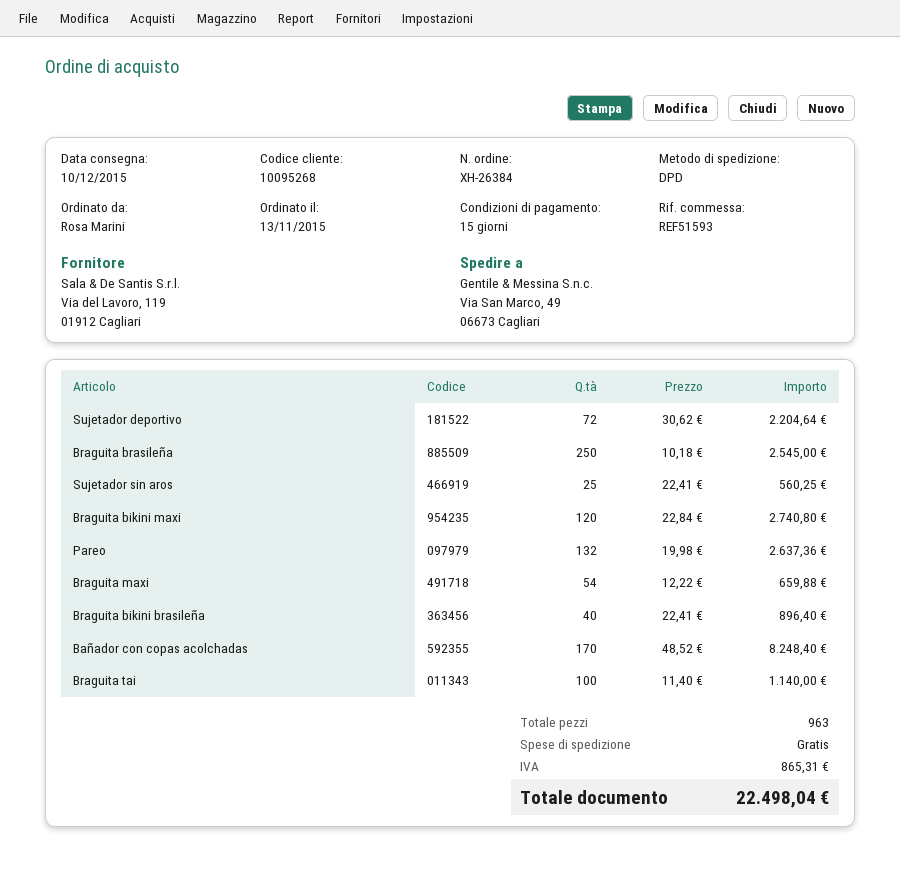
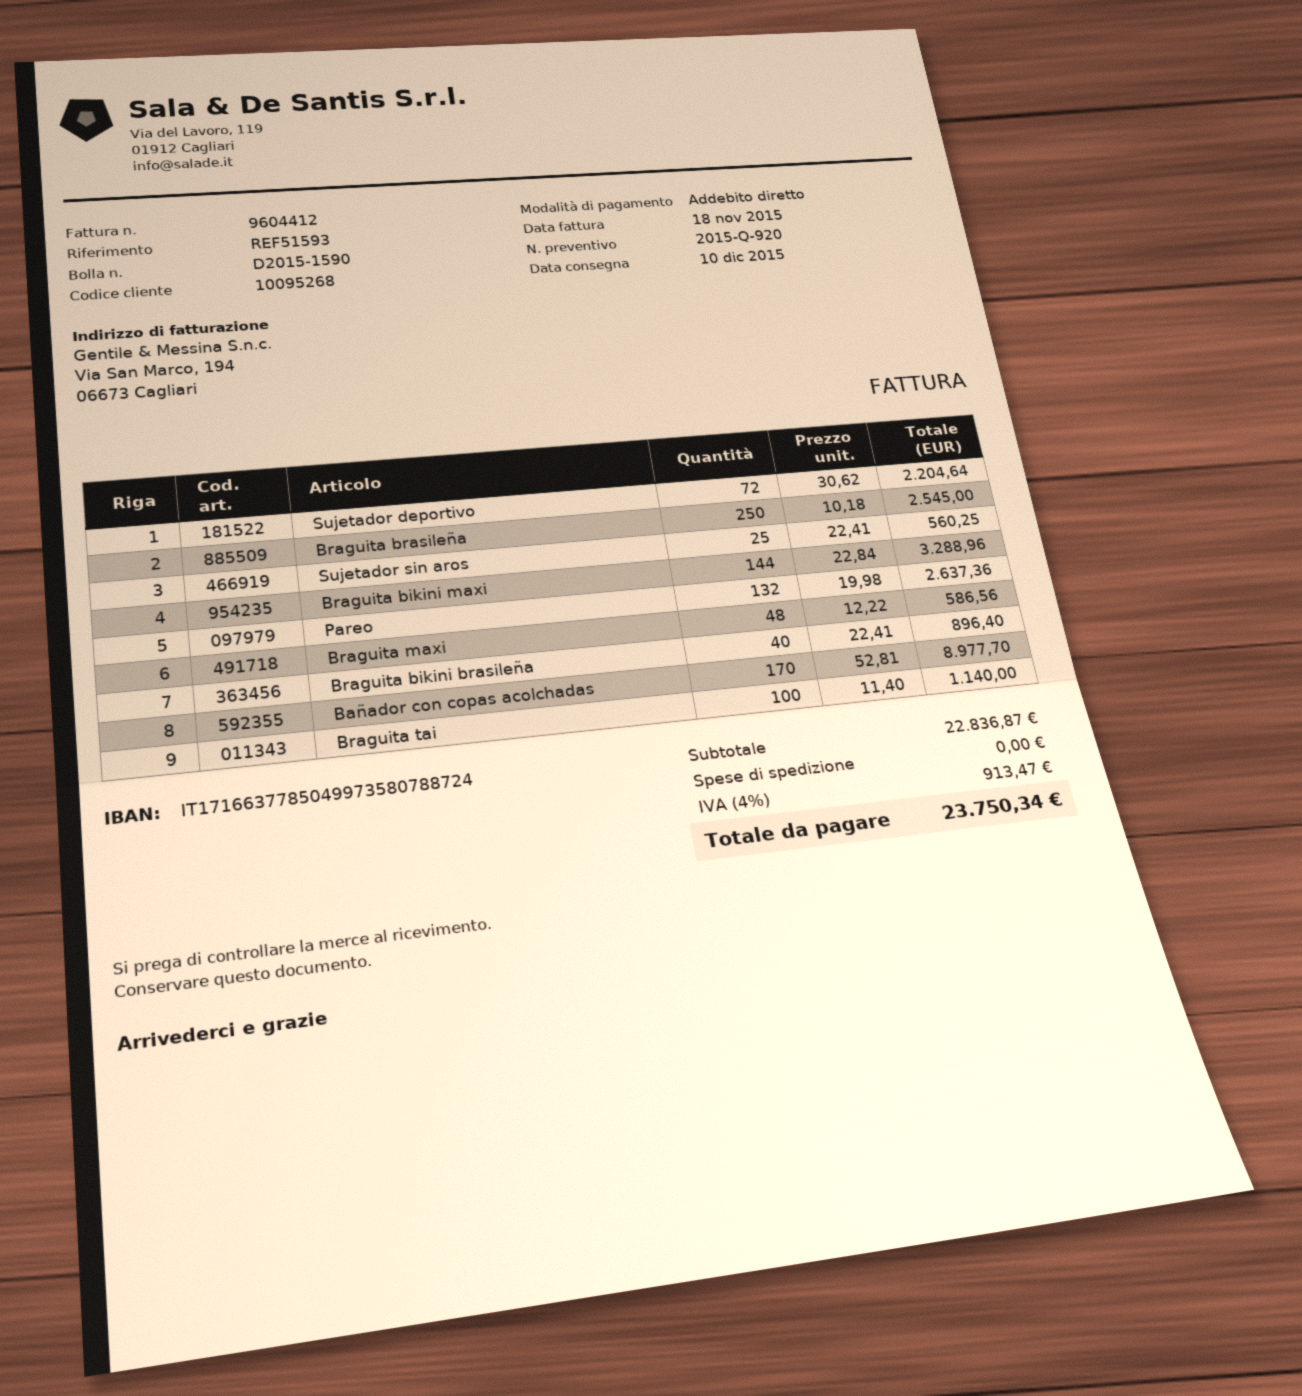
Braguita bikini maxi: 120 x 22.84 = 2740.80 -> 144 x 22.84 = 3288.96
Braguita maxi: 54 x 12.22 = 659.88 -> 48 x 12.22 = 586.56
Bañador con copas acolchadas: 170 x 48.52 = 8248.40 -> 170 x 52.81 = 8977.70
tax: 865.31 -> 913.47
total: 22498.04 -> 23750.34

